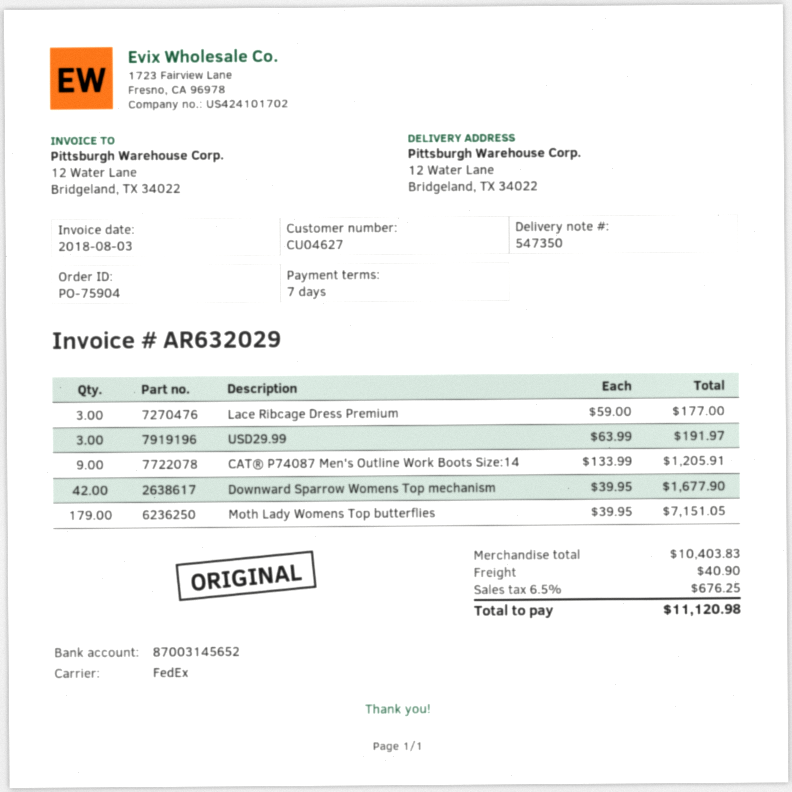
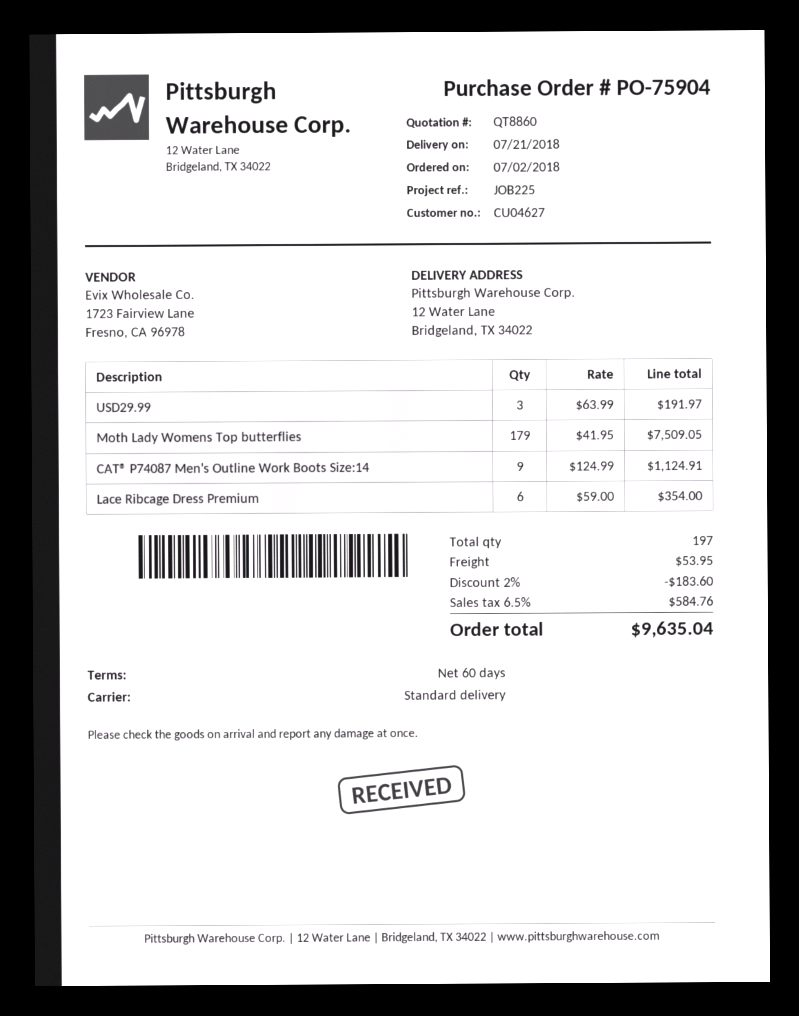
payment terms: 7 days -> 60 days
shipping method: FedEx -> standard
Lace Ribcage Dress Premium: 3 x 59.00 = 177.00 -> 6 x 59.00 = 354.00
CAT® P74087 Men's Outline Work Boots Size:14: 9 x 133.99 = 1205.91 -> 9 x 124.99 = 1124.91
Downward Sparrow Womens Top mechanism: 42 x 39.95 = 1677.90 -> none
Moth Lady Womens Top butterflies: 179 x 39.95 = 7151.05 -> 179 x 41.95 = 7509.05
discount: none -> 2% = 183.60
shipping: 40.90 -> 53.95
tax: 6.5% = 676.25 -> 6.5% = 584.76
total: 11120.98 -> 9635.04

